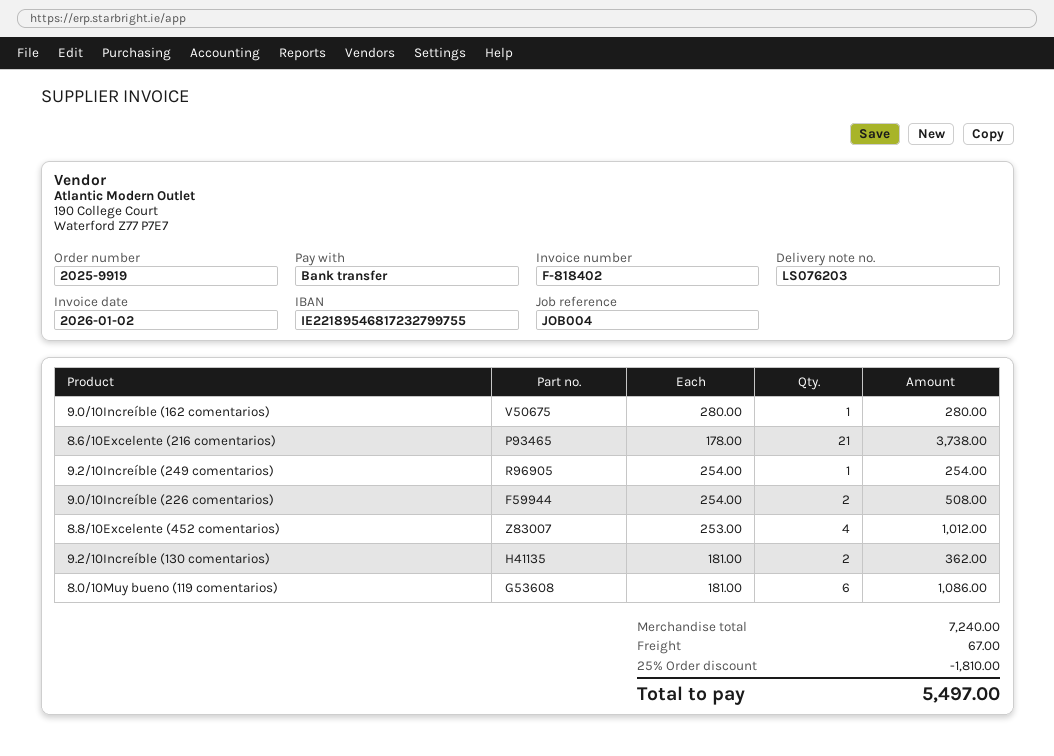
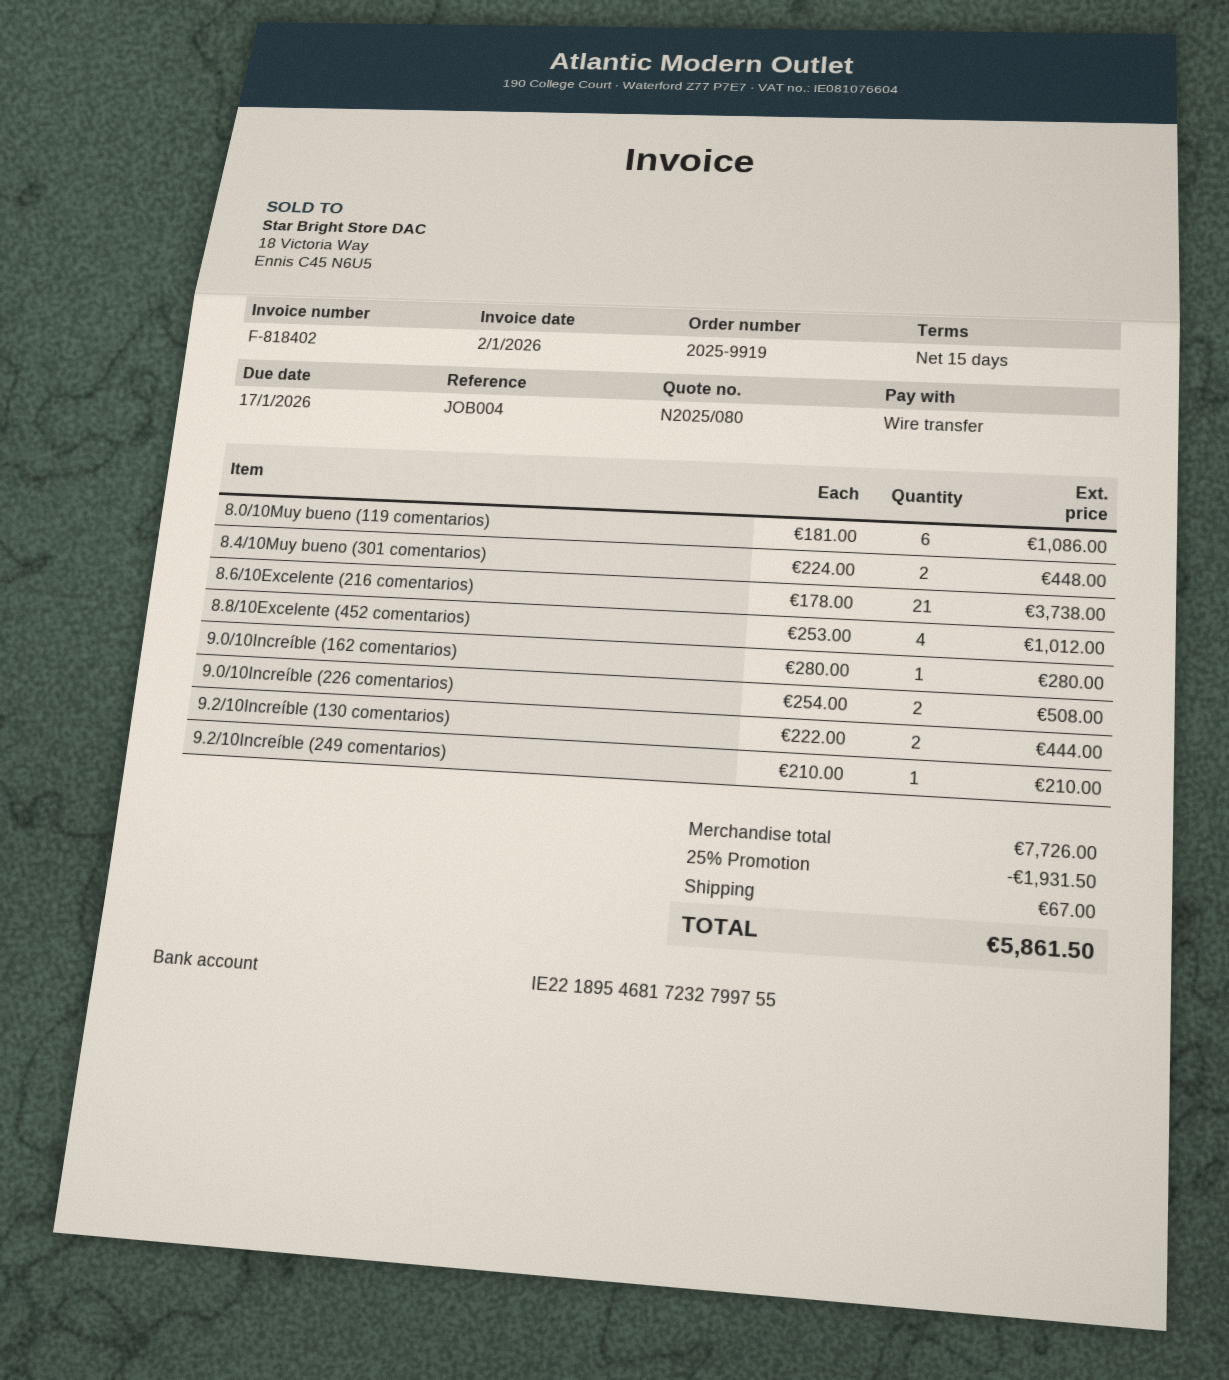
9.2/10Increíble (249 comentarios): 1 x 254.00 = 254.00 -> 1 x 210.00 = 210.00
9.2/10Increíble (130 comentarios): 2 x 181.00 = 362.00 -> 2 x 222.00 = 444.00
8.4/10Muy bueno (301 comentarios): none -> 2 x 224.00 = 448.00
subtotal: 7240.00 -> 7726.00
discount: 25% = 1810.00 -> 25% = 1931.50
total: 5497.00 -> 5861.50

